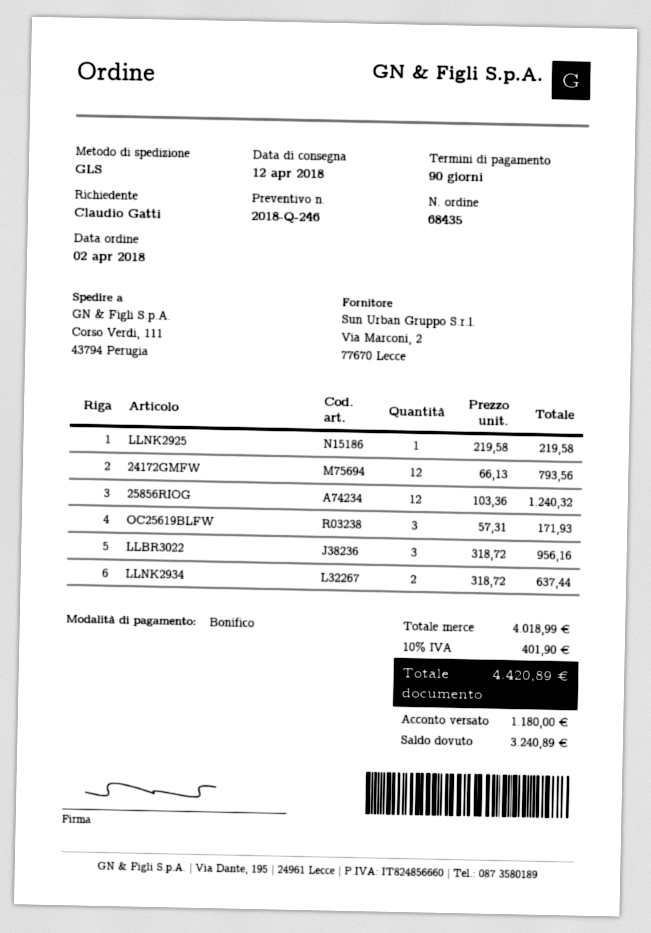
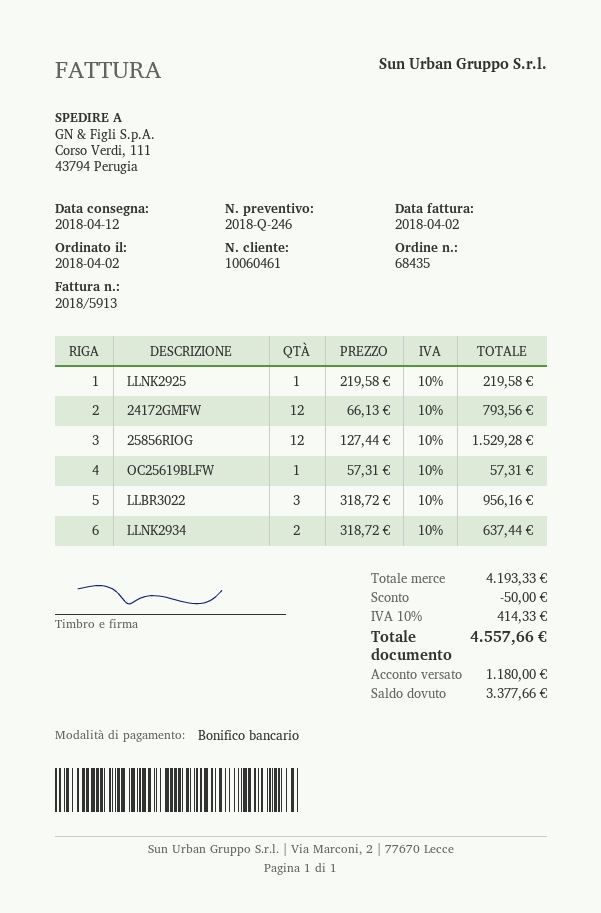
25856RIOG: 12 x 103.36 = 1240.32 -> 12 x 127.44 = 1529.28
OC25619BLFW: 3 x 57.31 = 171.93 -> 1 x 57.31 = 57.31
subtotal: 4018.99 -> 4193.33
discount: none -> 50.00
tax: 10% = 401.90 -> 10% = 414.33
total: 4420.89 -> 4557.66
balance: 3240.89 -> 3377.66

